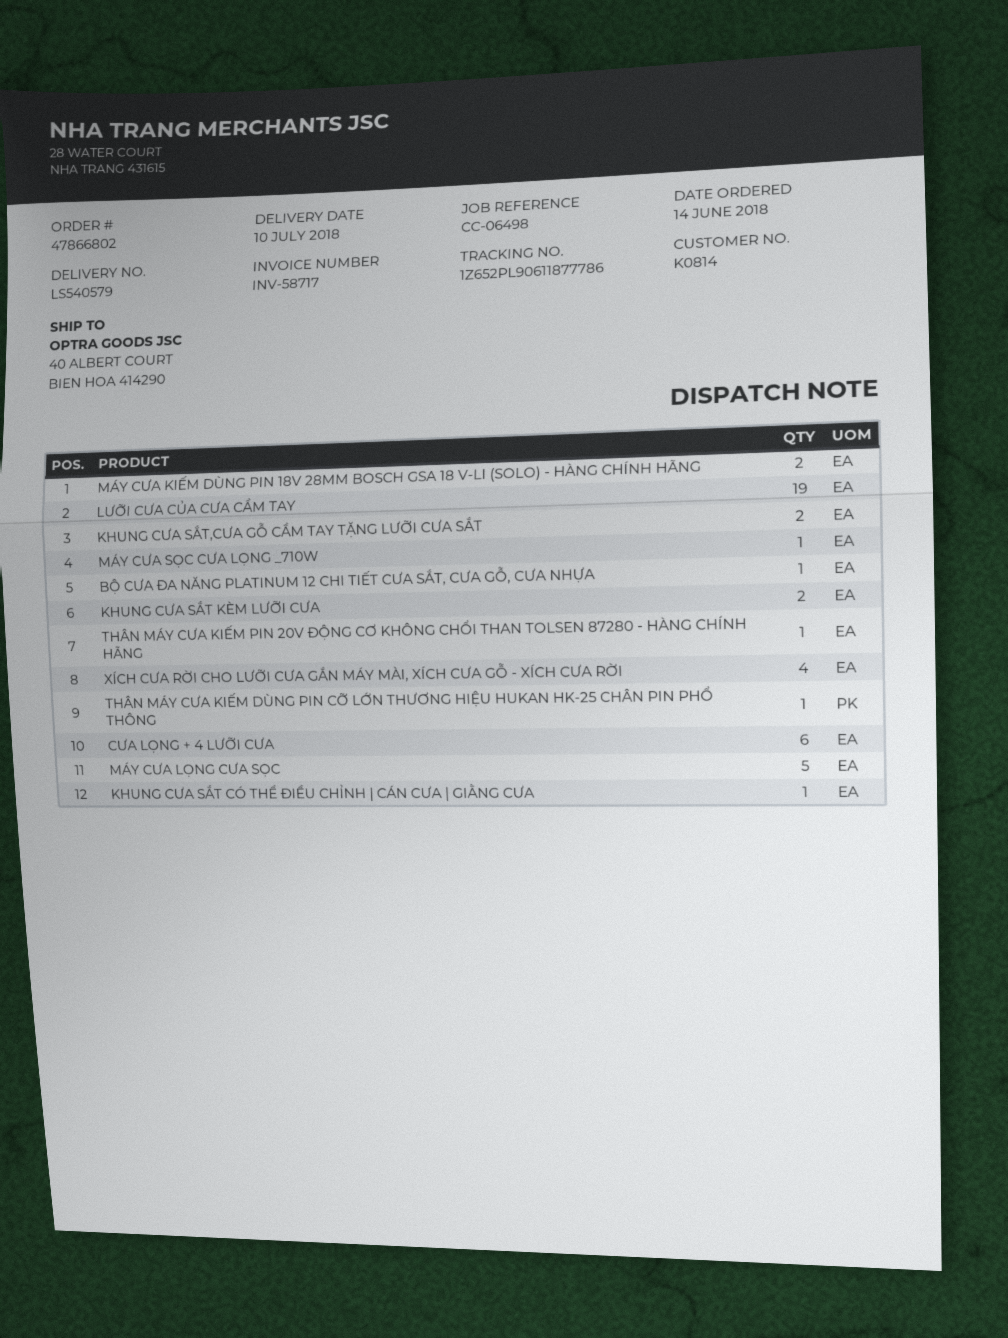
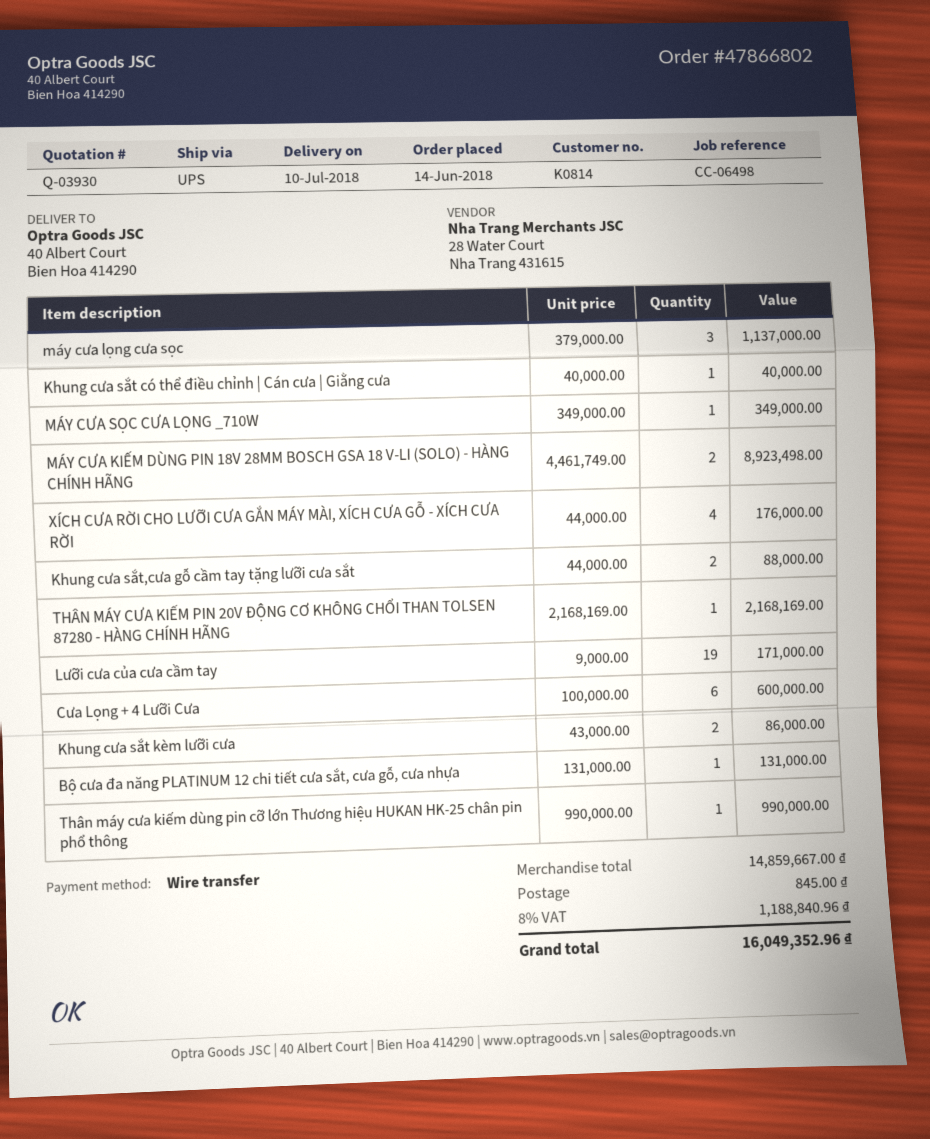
MÁY CƯA LỌNG CƯA SỌC: 5 -> 3

